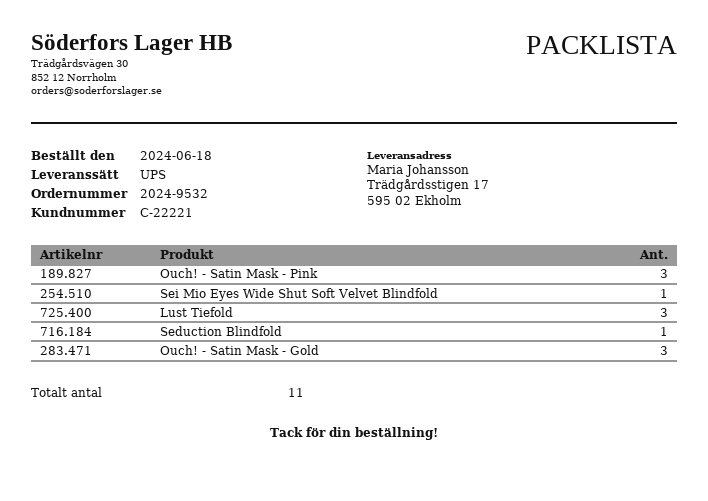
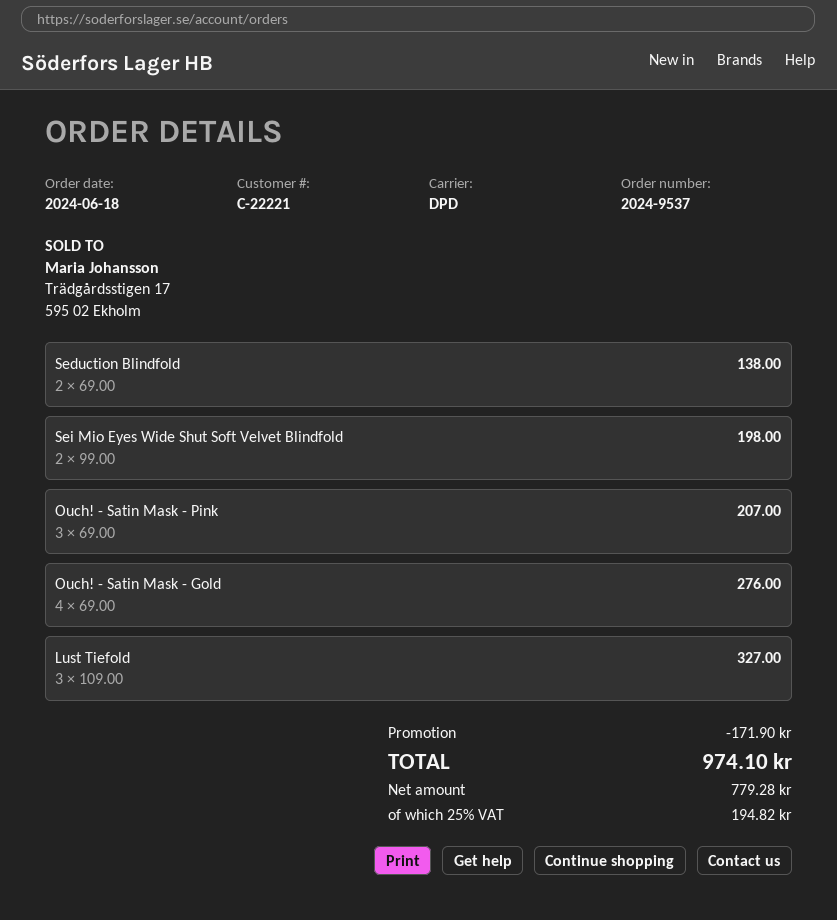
order number: 2024-9532 -> 2024-9537
shipping method: UPS -> DPD
Sei Mio Eyes Wide Shut Soft Velvet Blindfold: 1 -> 2
Seduction Blindfold: 1 -> 2
Ouch! - Satin Mask - Gold: 3 -> 4

